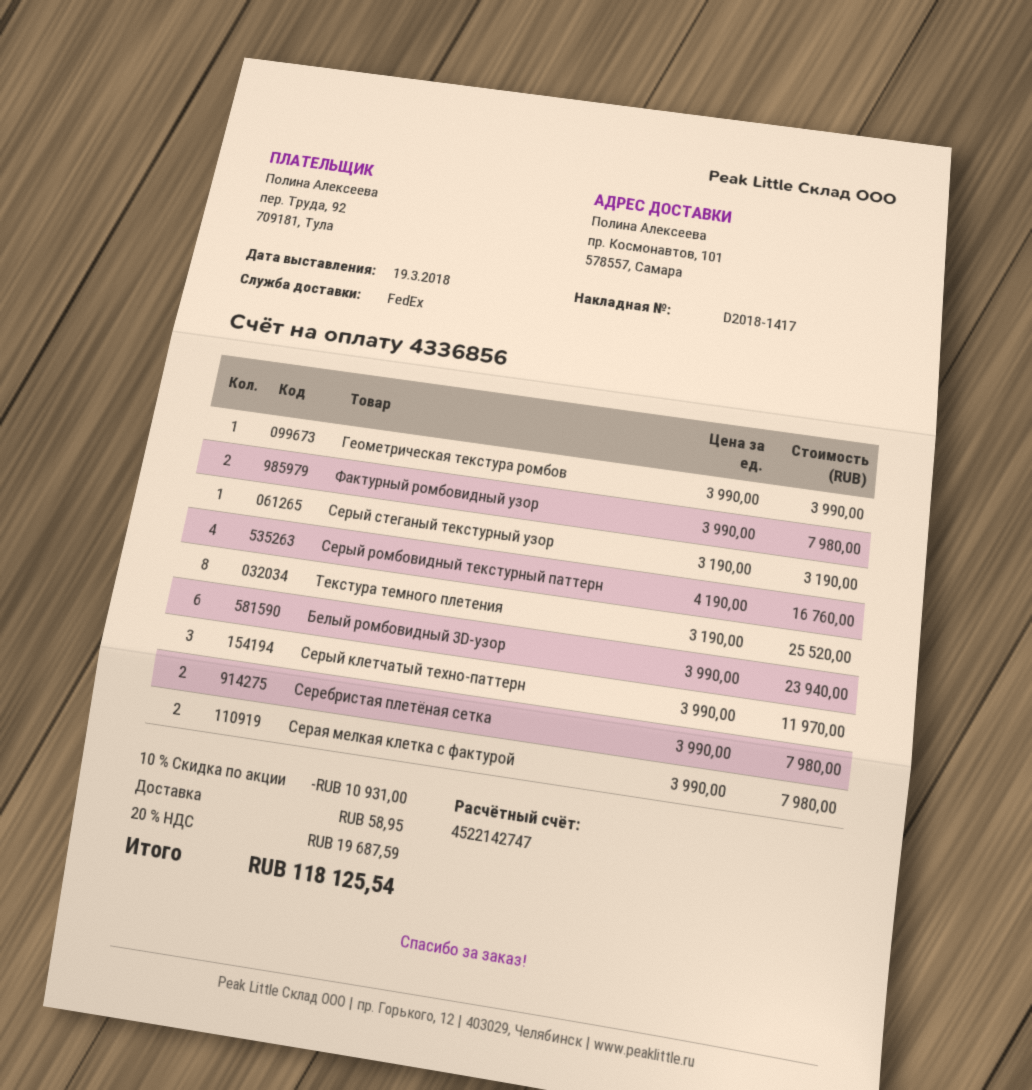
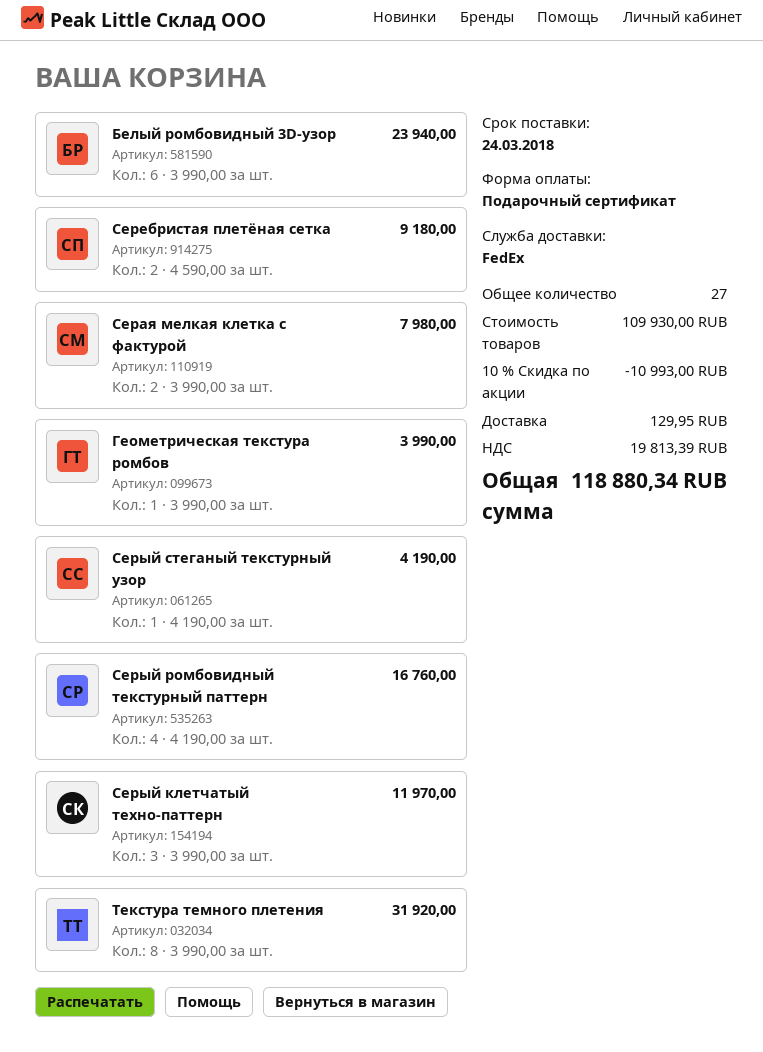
Фактурный ромбовидный узор: 2 x 3990.00 = 7980.00 -> none
Серый стеганый текстурный узор: 1 x 3190.00 = 3190.00 -> 1 x 4190.00 = 4190.00
Текстура темного плетения: 8 x 3190.00 = 25520.00 -> 8 x 3990.00 = 31920.00
Серебристая плетёная сетка: 2 x 3990.00 = 7980.00 -> 2 x 4590.00 = 9180.00
discount: 10% = 10931.00 -> 10% = 10993.00
shipping: 58.95 -> 129.95
tax: 19687.59 -> 19813.39
total: 118125.54 -> 118880.34

